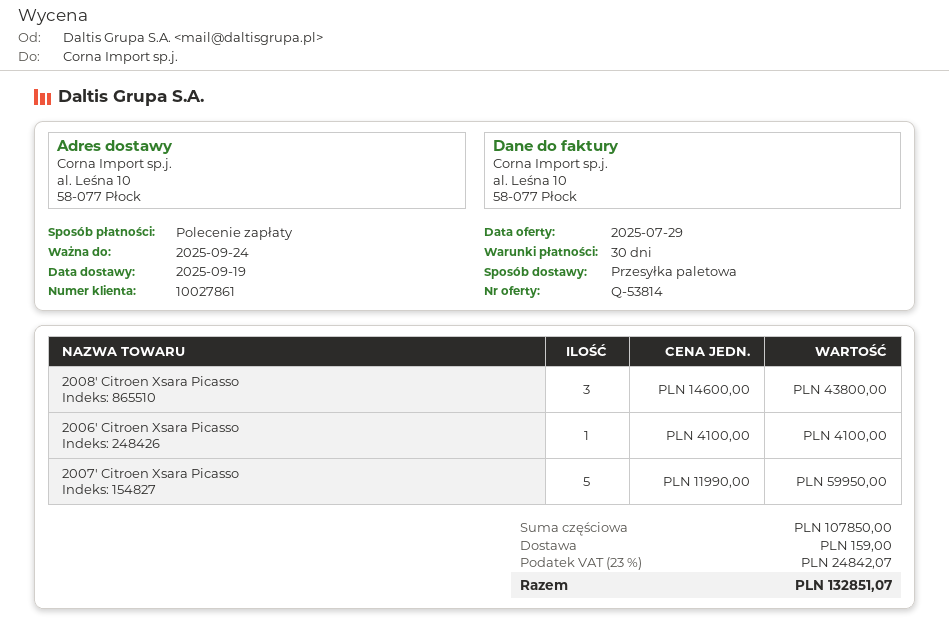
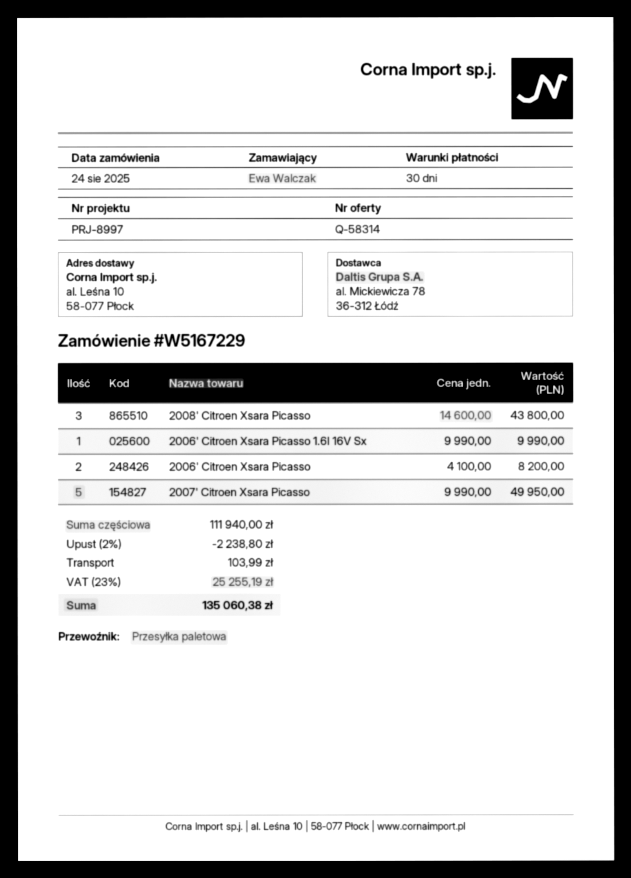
quote number: Q-53814 -> Q-58314
2006' Citroen Xsara Picasso: 1 x 4100.00 = 4100.00 -> 2 x 4100.00 = 8200.00
2007' Citroen Xsara Picasso: 5 x 11990.00 = 59950.00 -> 5 x 9990.00 = 49950.00
2006' Citroen Xsara Picasso 1.6I 16V Sx: none -> 1 x 9990.00 = 9990.00
subtotal: 107850.00 -> 111940.00
discount: none -> 2% = 2238.80
shipping: 159.00 -> 103.99
tax: 23% = 24842.07 -> 23% = 25255.19
total: 132851.07 -> 135060.38

